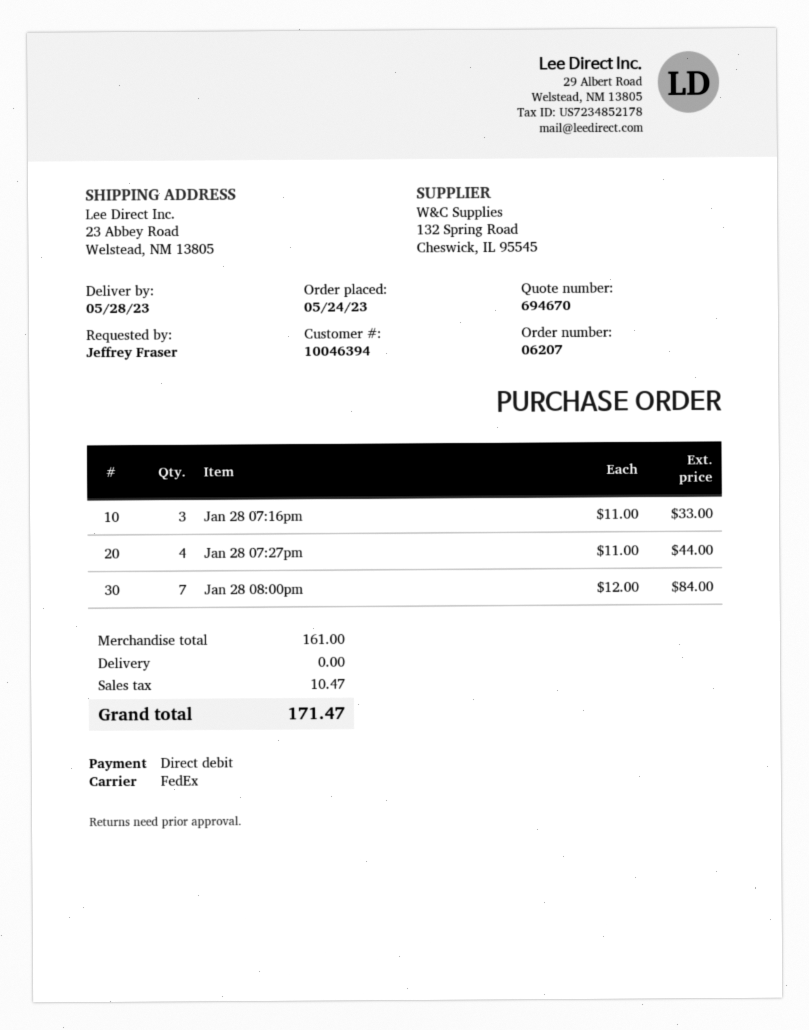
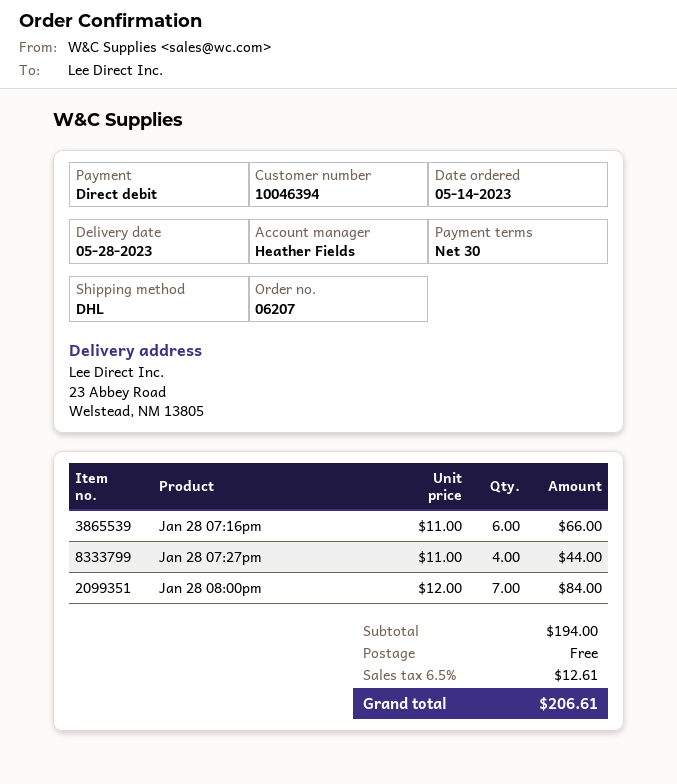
order date: 2023-05-24 -> 2023-05-14
shipping method: FedEx -> DHL
Jan 28 07:16pm: 3 x 11.00 = 33.00 -> 6 x 11.00 = 66.00
subtotal: 161.00 -> 194.00
tax: 10.47 -> 12.61
total: 171.47 -> 206.61

